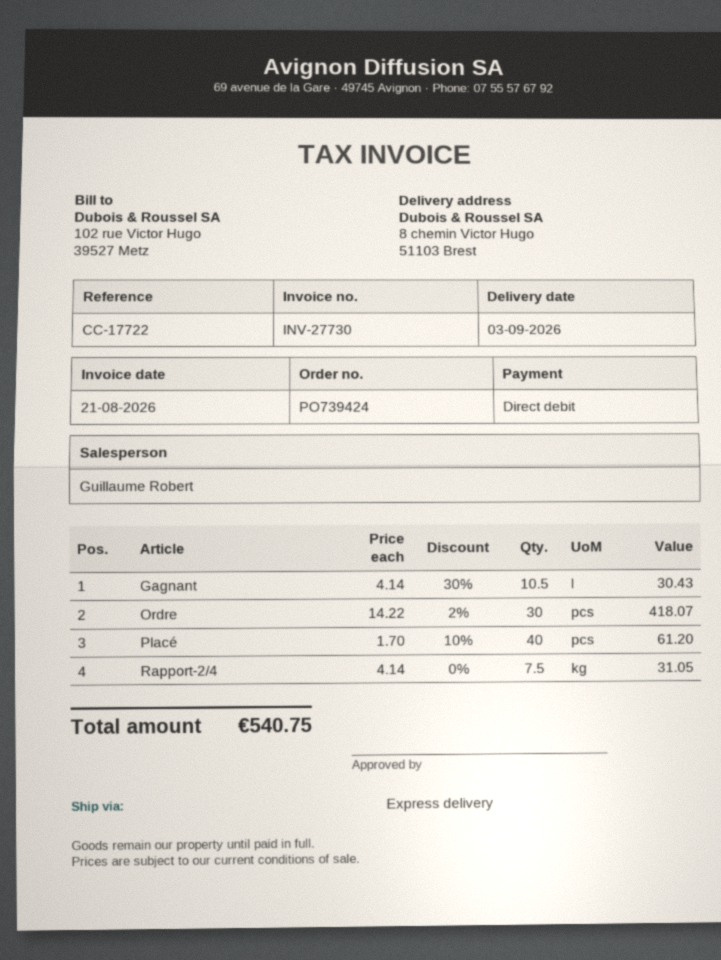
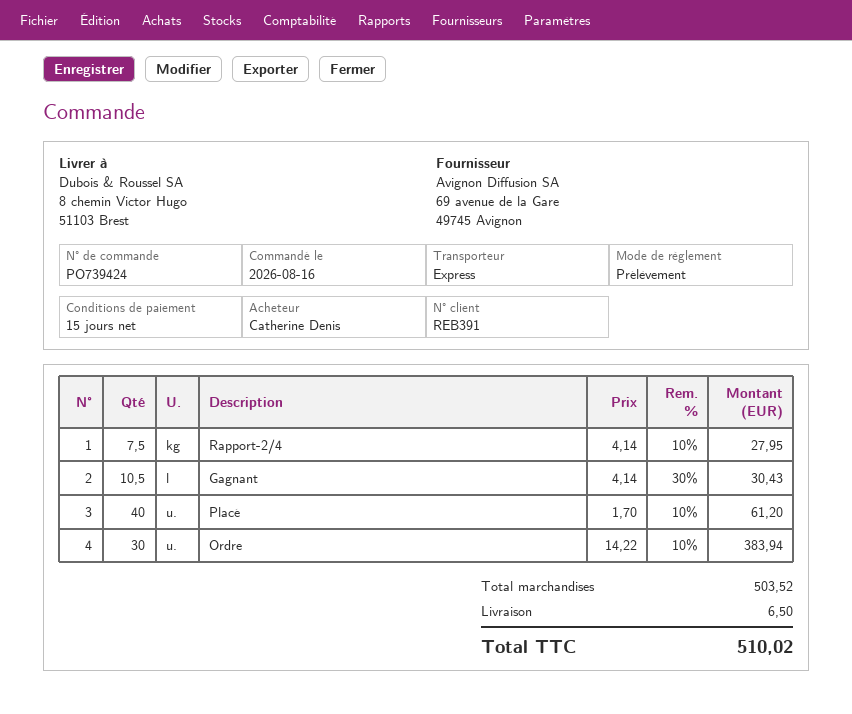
Ordre: 30 x 14.22 - 2% = 418.07 -> 30 x 14.22 - 10% = 383.94
Rapport-2/4: 7.5 x 4.14 = 31.05 -> 7.5 x 4.14 - 10% = 27.95
shipping: none -> 6.50
total: 540.75 -> 510.02

